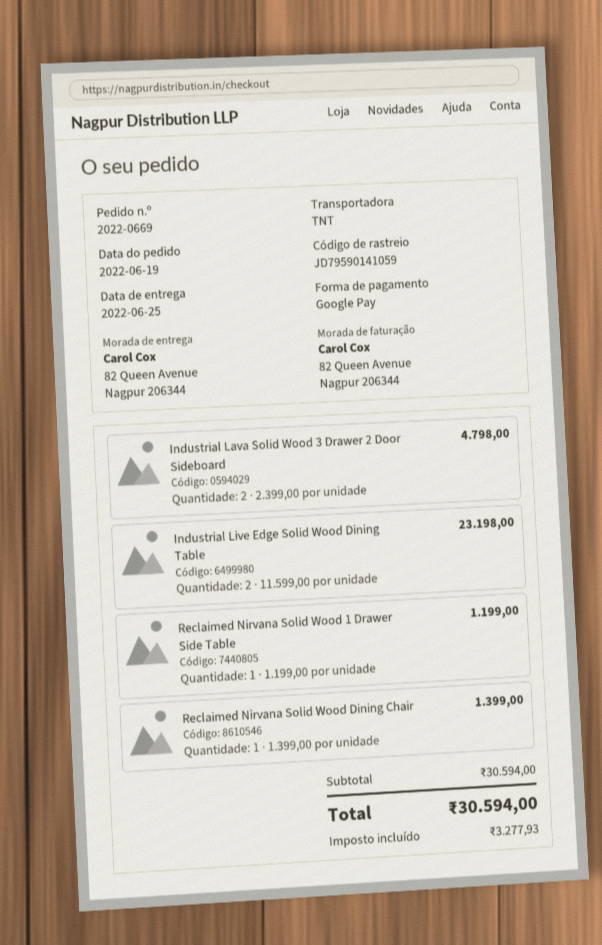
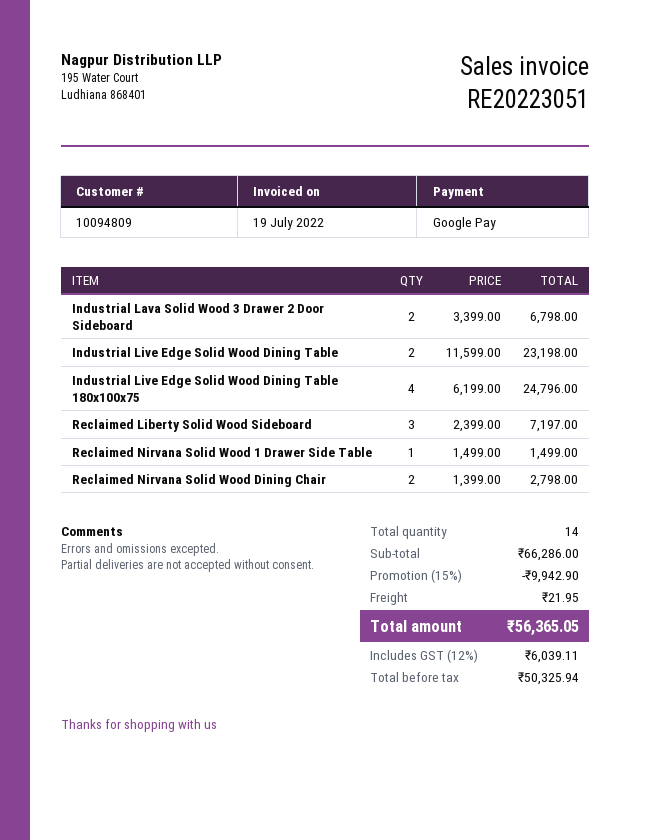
Industrial Lava Solid Wood 3 Drawer 2 Door Sideboard: 2 x 2399.00 = 4798.00 -> 2 x 3399.00 = 6798.00
Reclaimed Nirvana Solid Wood 1 Drawer Side Table: 1 x 1199.00 = 1199.00 -> 1 x 1499.00 = 1499.00
Reclaimed Nirvana Solid Wood Dining Chair: 1 x 1399.00 = 1399.00 -> 2 x 1399.00 = 2798.00
Industrial Live Edge Solid Wood Dining Table 180x100x75: none -> 4 x 6199.00 = 24796.00
Reclaimed Liberty Solid Wood Sideboard: none -> 3 x 2399.00 = 7197.00
subtotal: 30594.00 -> 66286.00
discount: none -> 15% = 9942.90
shipping: none -> 21.95
tax: 3277.93 -> 6039.11
total: 30594.00 -> 56365.05

